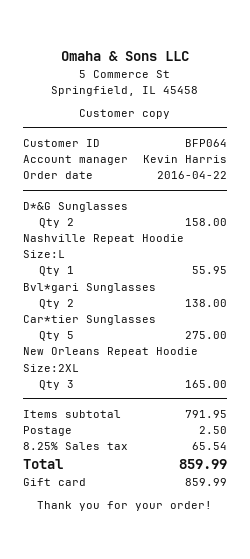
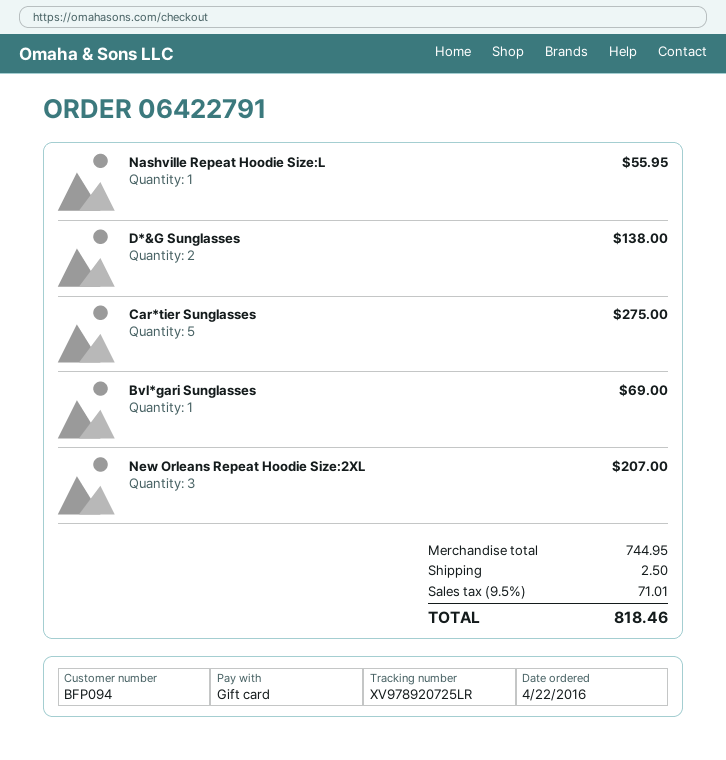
customer number: BFP064 -> BFP094
D*&G Sunglasses: 2 for 158.00 -> 2 for 138.00
Bvl*gari Sunglasses: 2 for 138.00 -> 1 for 69.00
New Orleans Repeat Hoodie Size:2XL: 3 for 165.00 -> 3 for 207.00
subtotal: 791.95 -> 744.95
tax: 8.25% = 65.54 -> 9.5% = 71.01
total: 859.99 -> 818.46

